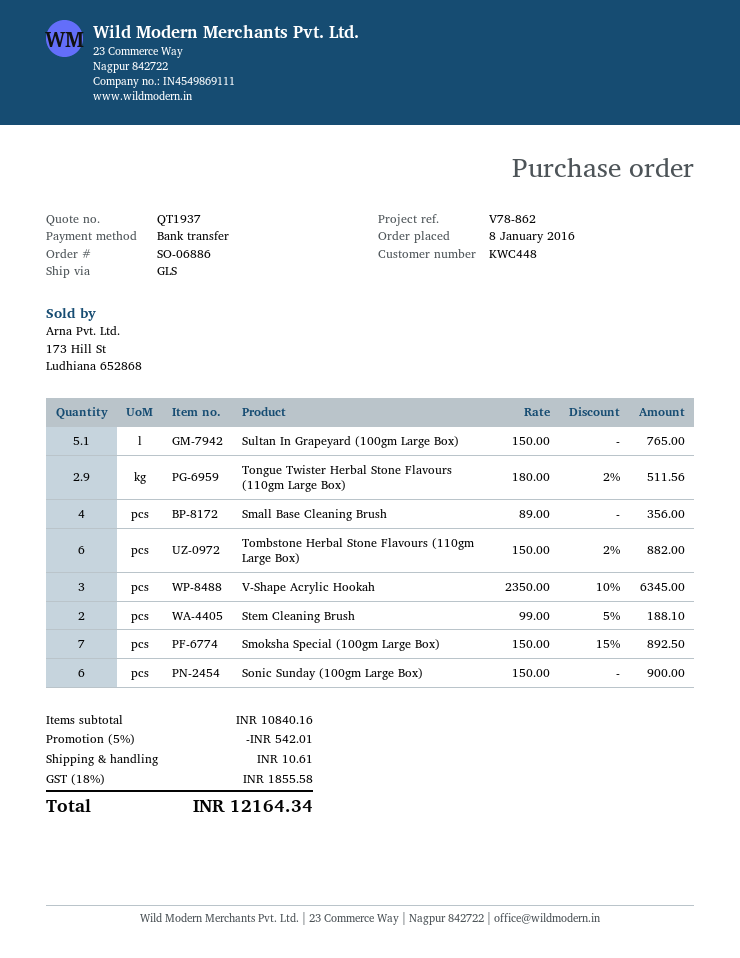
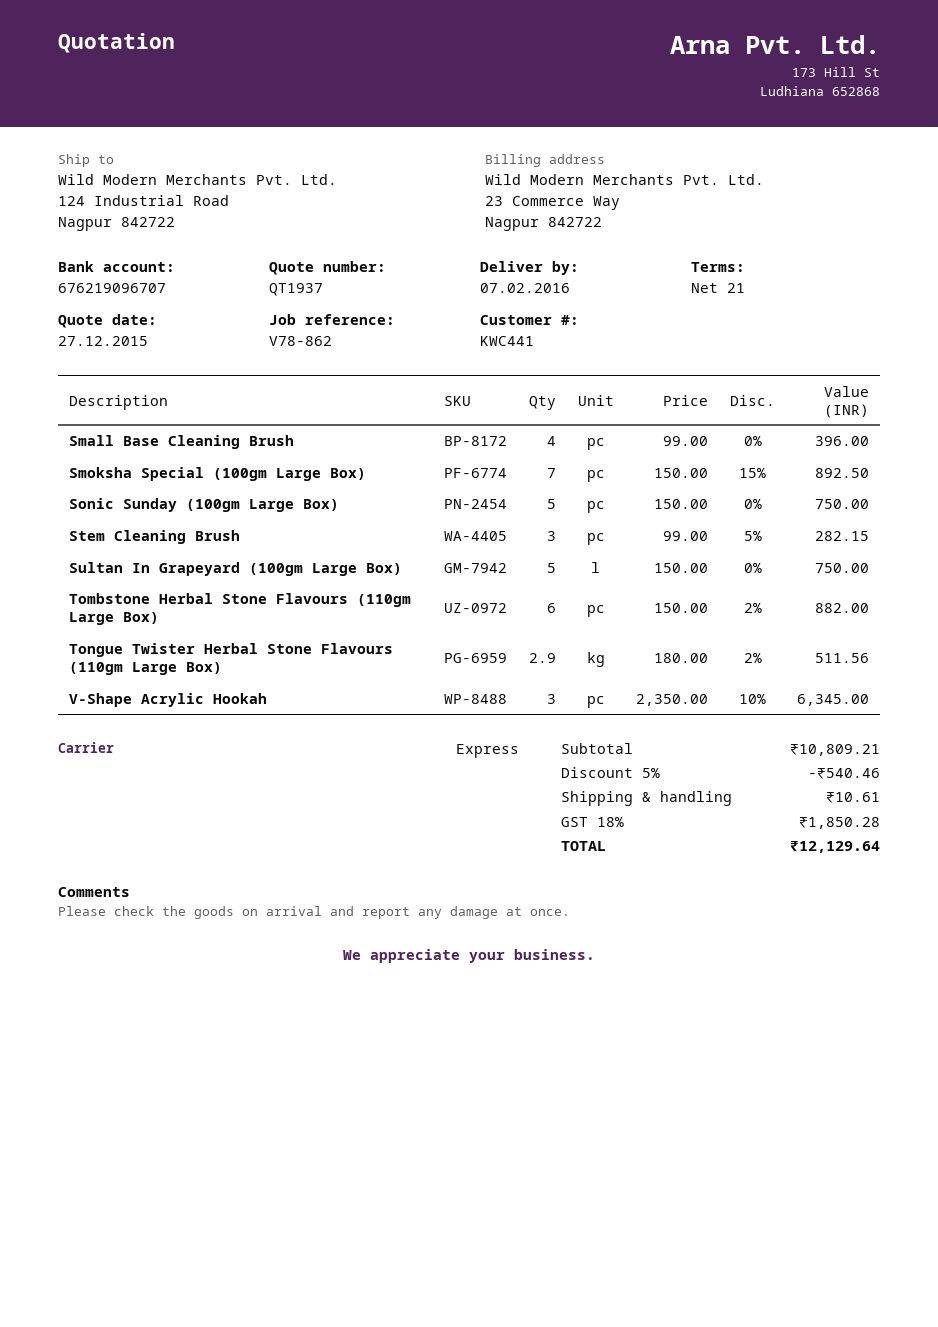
customer number: KWC448 -> KWC441
shipping method: GLS -> express
Sultan In Grapeyard (100gm Large Box): 5.1 x 150.00 = 765.00 -> 5 x 150.00 = 750.00
Small Base Cleaning Brush: 4 x 89.00 = 356.00 -> 4 x 99.00 = 396.00
Stem Cleaning Brush: 2 x 99.00 - 5% = 188.10 -> 3 x 99.00 - 5% = 282.15
Sonic Sunday (100gm Large Box): 6 x 150.00 = 900.00 -> 5 x 150.00 = 750.00
subtotal: 10840.16 -> 10809.21
discount: 5% = 542.01 -> 5% = 540.46
tax: 18% = 1855.58 -> 18% = 1850.28
total: 12164.34 -> 12129.64

